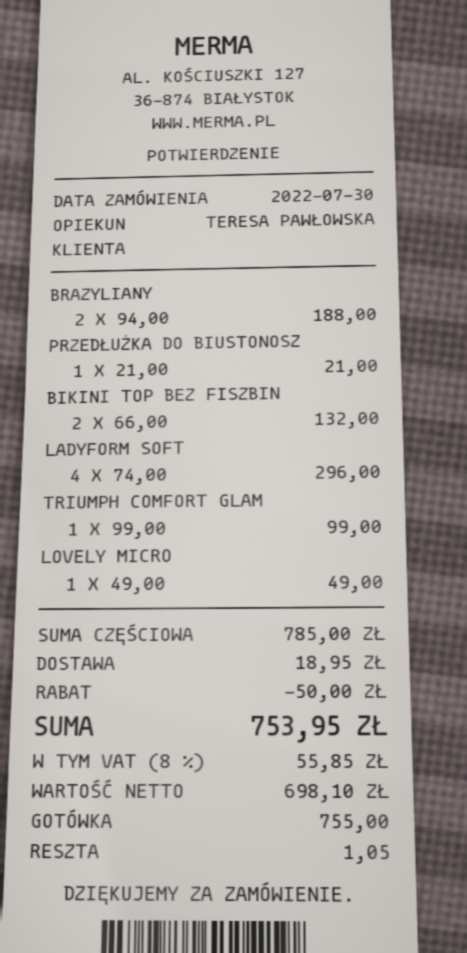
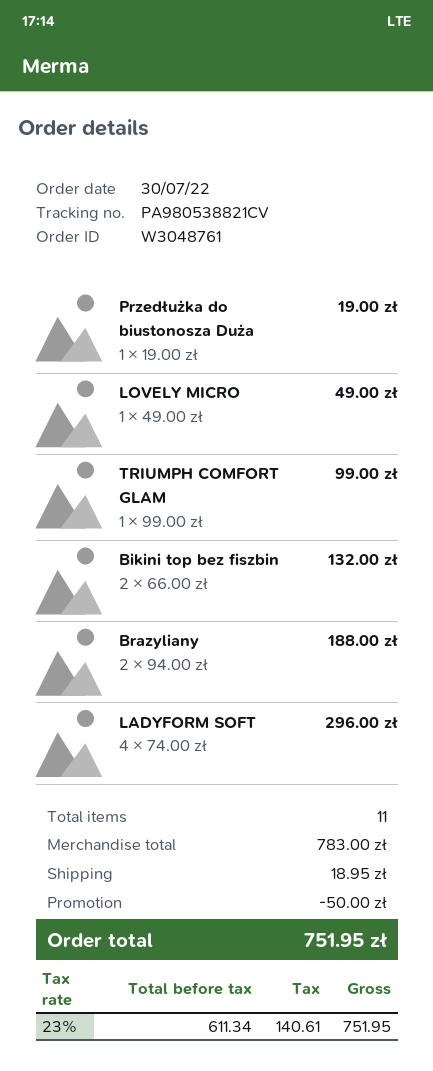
PRZEDŁUŻKA DO BIUSTONOSZ: 1 x 21.00 = 21.00 -> 1 x 19.00 = 19.00
subtotal: 785.00 -> 783.00
net: 698.10 -> 611.34
tax: 8% = 55.85 -> 23% = 140.61
total: 753.95 -> 751.95

